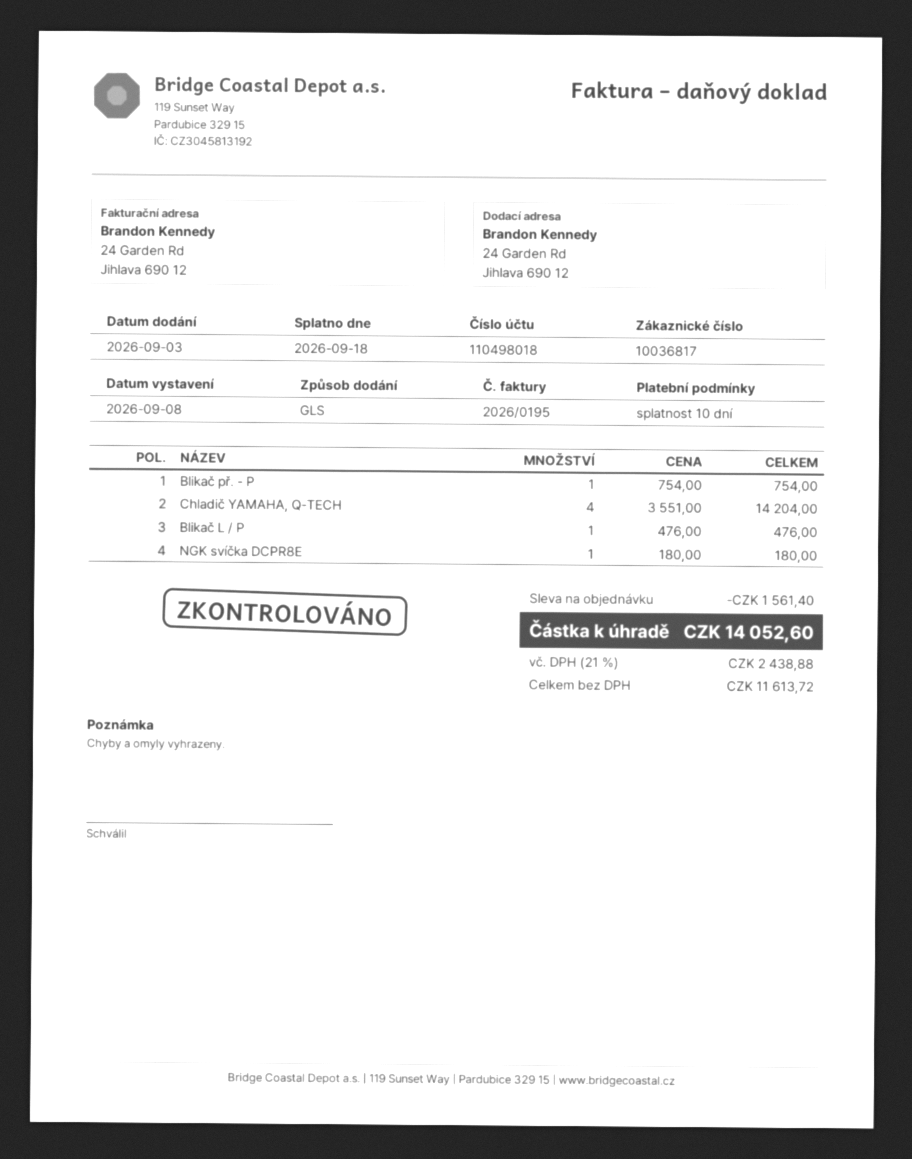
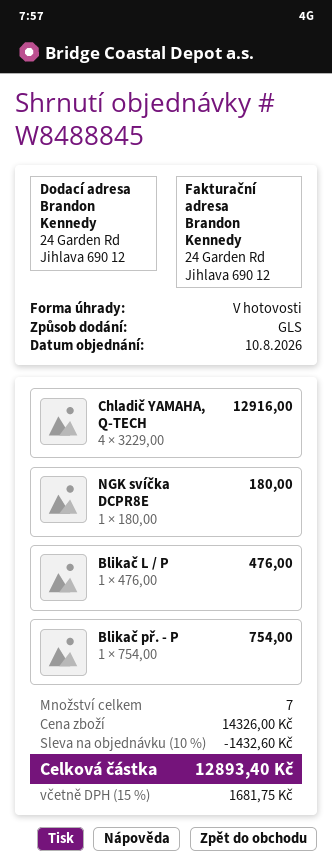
Chladič YAMAHA, Q-TECH: 4 x 3551.00 = 14204.00 -> 4 x 3229.00 = 12916.00
discount: 1561.40 -> 1432.60
tax: 21% = 2438.88 -> 15% = 1681.75
total: 14052.60 -> 12893.40

